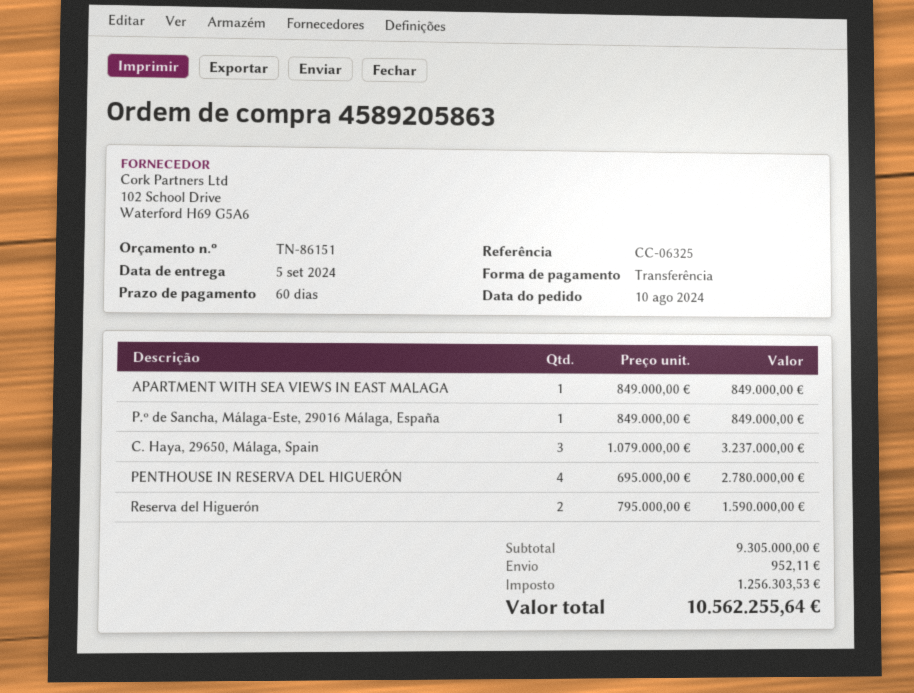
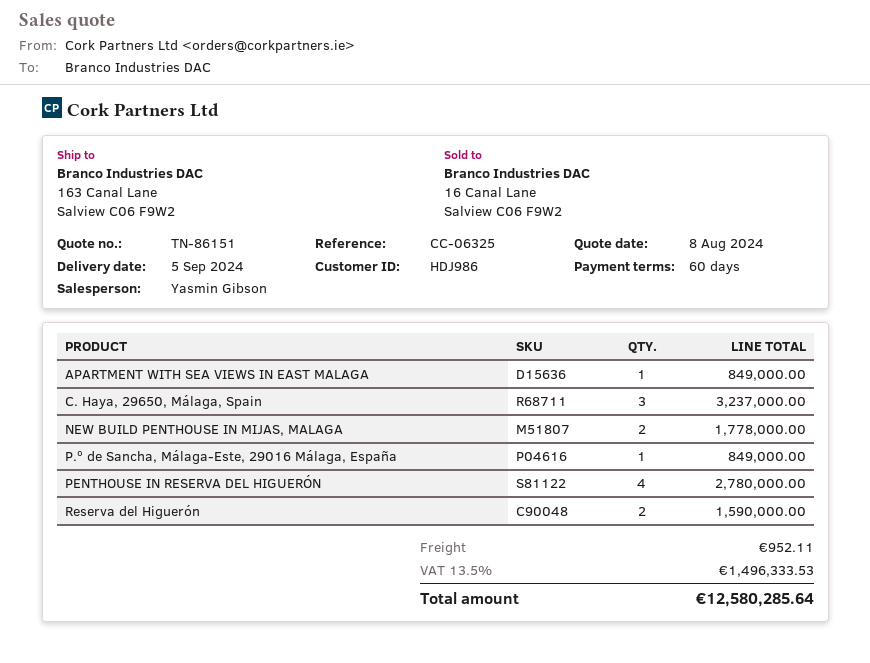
NEW BUILD PENTHOUSE IN MIJAS, MALAGA: none -> 2 for 1778000.00
tax: 1256303.53 -> 1496333.53
total: 10562255.64 -> 12580285.64

